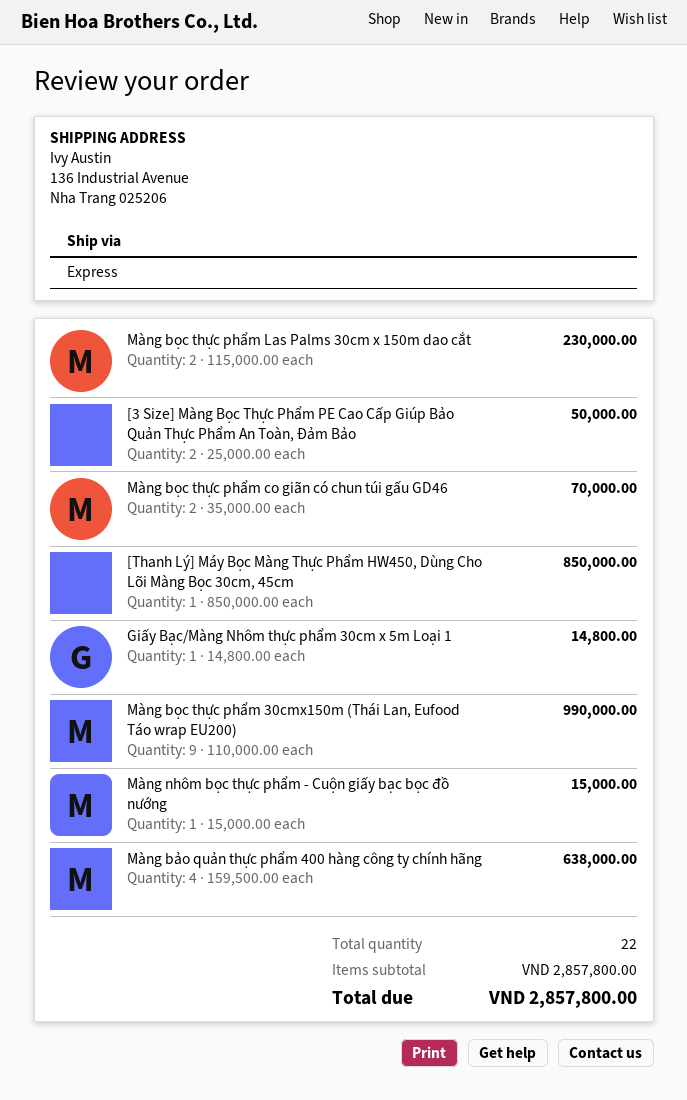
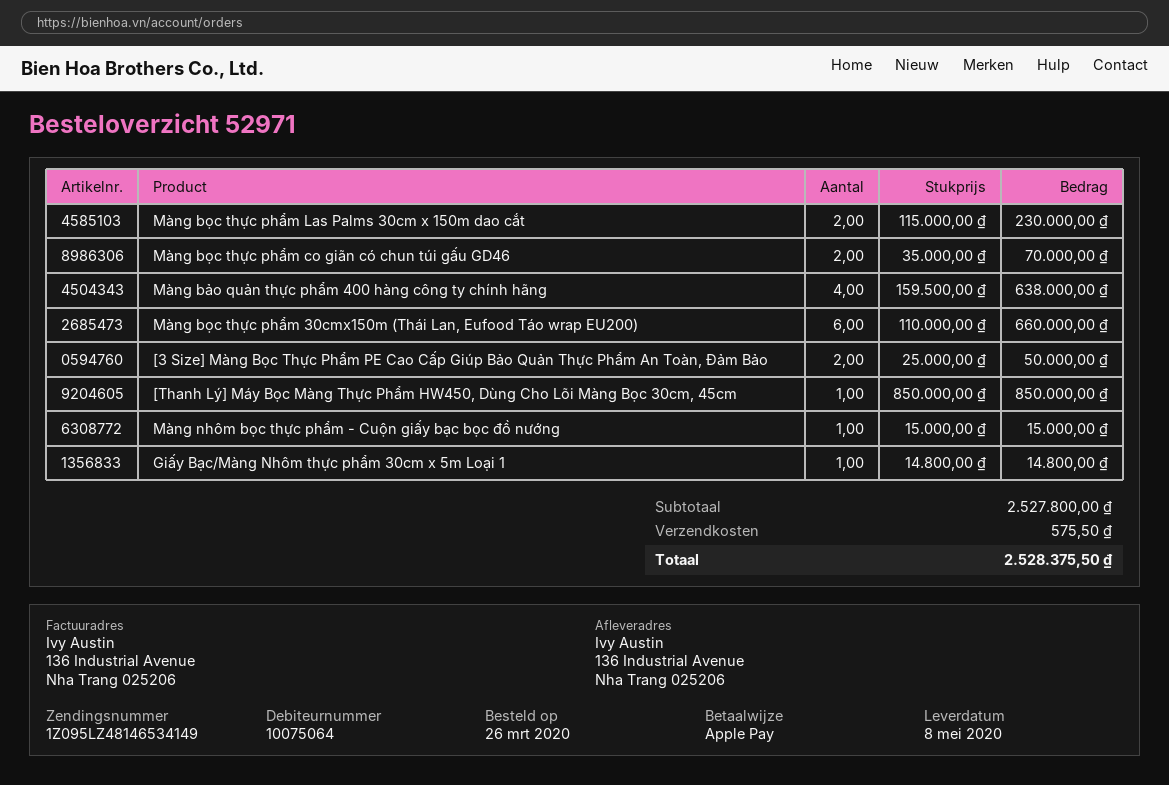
Màng bọc thực phẩm 30cmx150m (Thái Lan, Eufood Táo wrap EU200): 9 x 110000.00 = 990000.00 -> 6 x 110000.00 = 660000.00
subtotal: 2857800.00 -> 2527800.00
shipping: none -> 575.50
total: 2857800.00 -> 2528375.50

